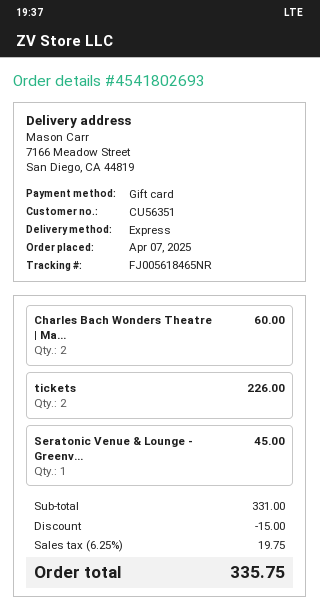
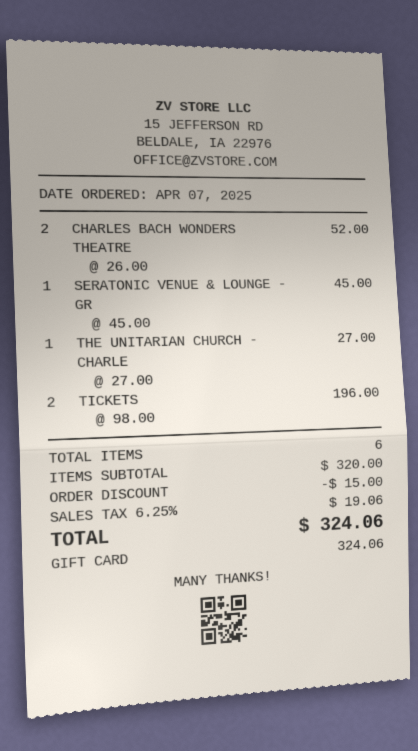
Charles Bach Wonders Theatre | Ma...: 2 for 60.00 -> 2 for 52.00
tickets: 2 for 226.00 -> 2 for 196.00
THE UNITARIAN CHURCH - CHARLE: none -> 1 for 27.00
subtotal: 331.00 -> 320.00
tax: 6.25% = 19.75 -> 6.25% = 19.06
total: 335.75 -> 324.06

